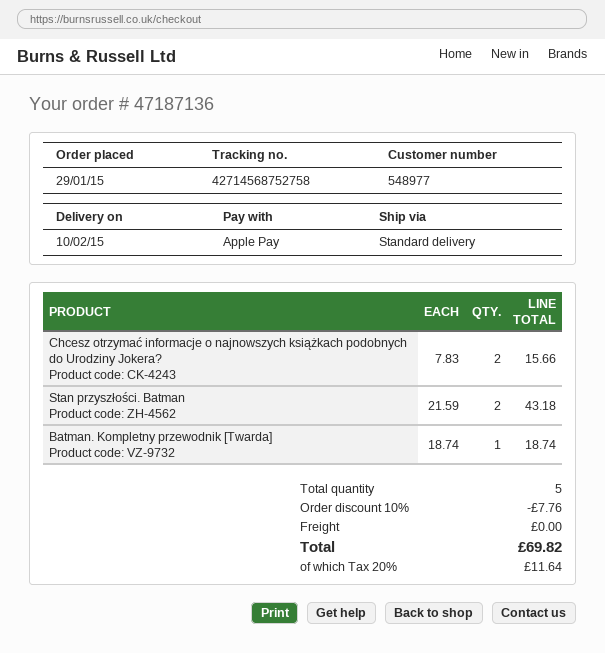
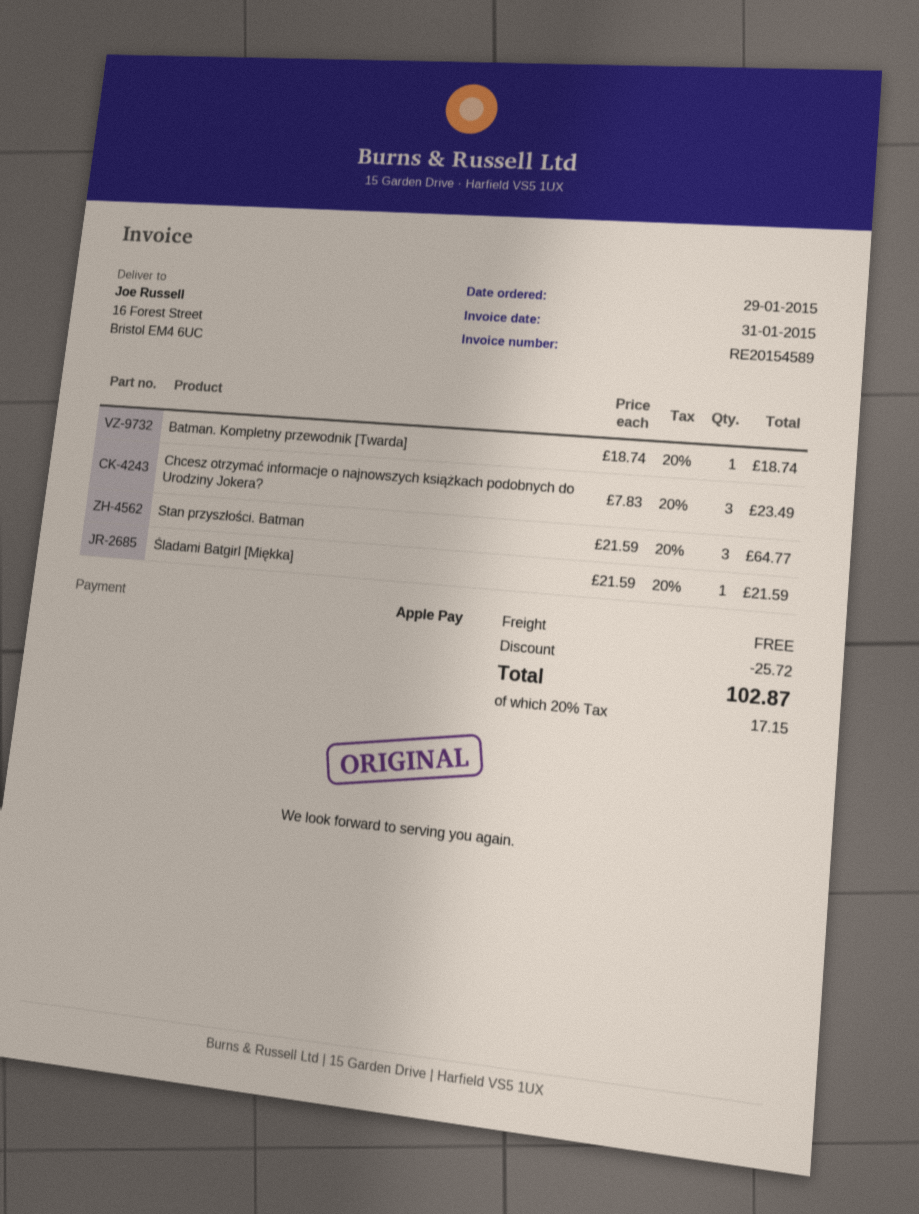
Chcesz otrzymać informacje o najnowszych książkach podobnych do Urodziny Jokera?: 2 x 7.83 = 15.66 -> 3 x 7.83 = 23.49
Stan przyszłości. Batman: 2 x 21.59 = 43.18 -> 3 x 21.59 = 64.77
Śladami Batgirl [Miękka]: none -> 1 x 21.59 = 21.59
discount: 7.76 -> 25.72
tax: 20% = 11.64 -> 20% = 17.15
total: 69.82 -> 102.87

